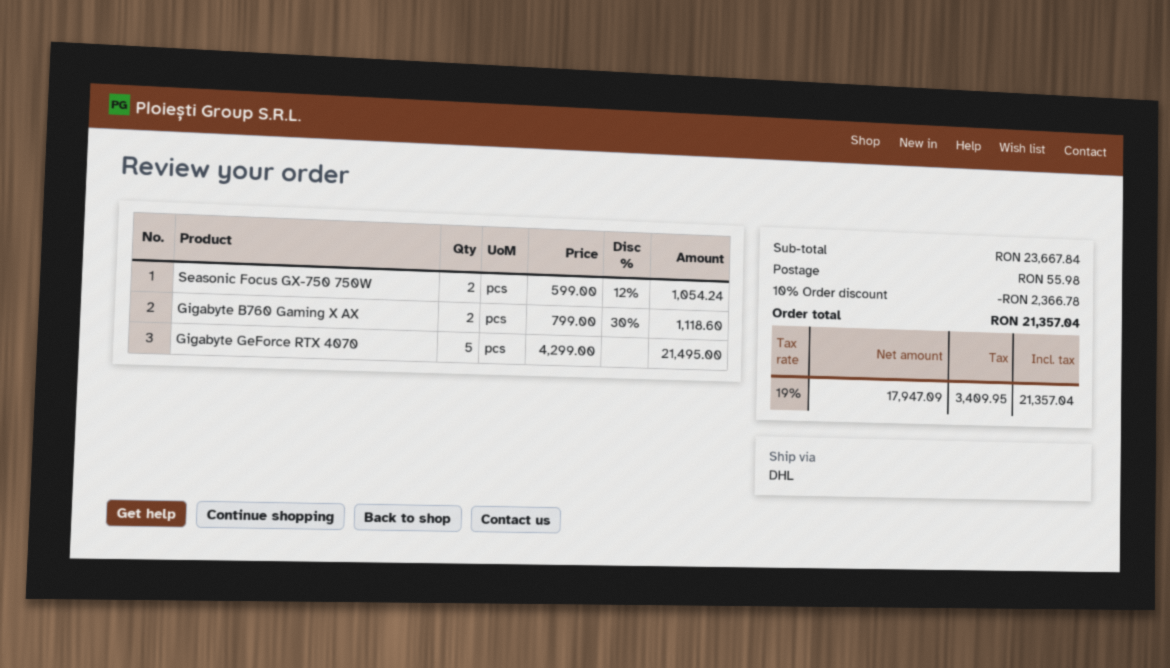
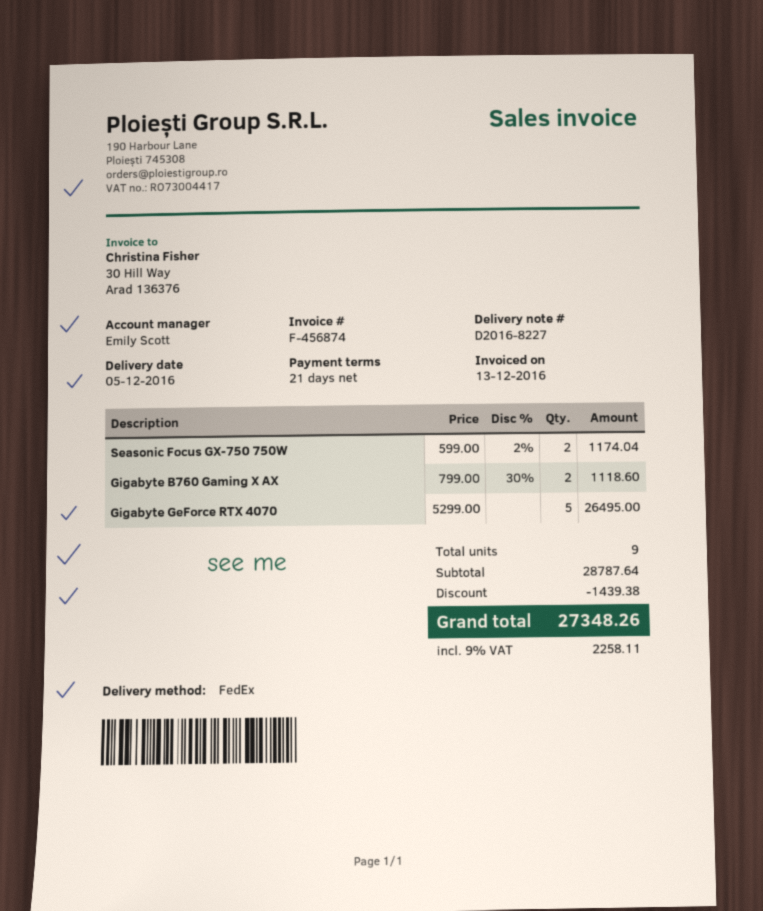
shipping method: DHL -> FedEx
Seasonic Focus GX-750 750W: 2 x 599.00 - 12% = 1054.24 -> 2 x 599.00 - 2% = 1174.04
Gigabyte GeForce RTX 4070: 5 x 4299.00 = 21495.00 -> 5 x 5299.00 = 26495.00
subtotal: 23667.84 -> 28787.64
discount: 2366.78 -> 1439.38
shipping: 55.98 -> none
tax: 19% = 3409.95 -> 9% = 2258.11
total: 21357.04 -> 27348.26

